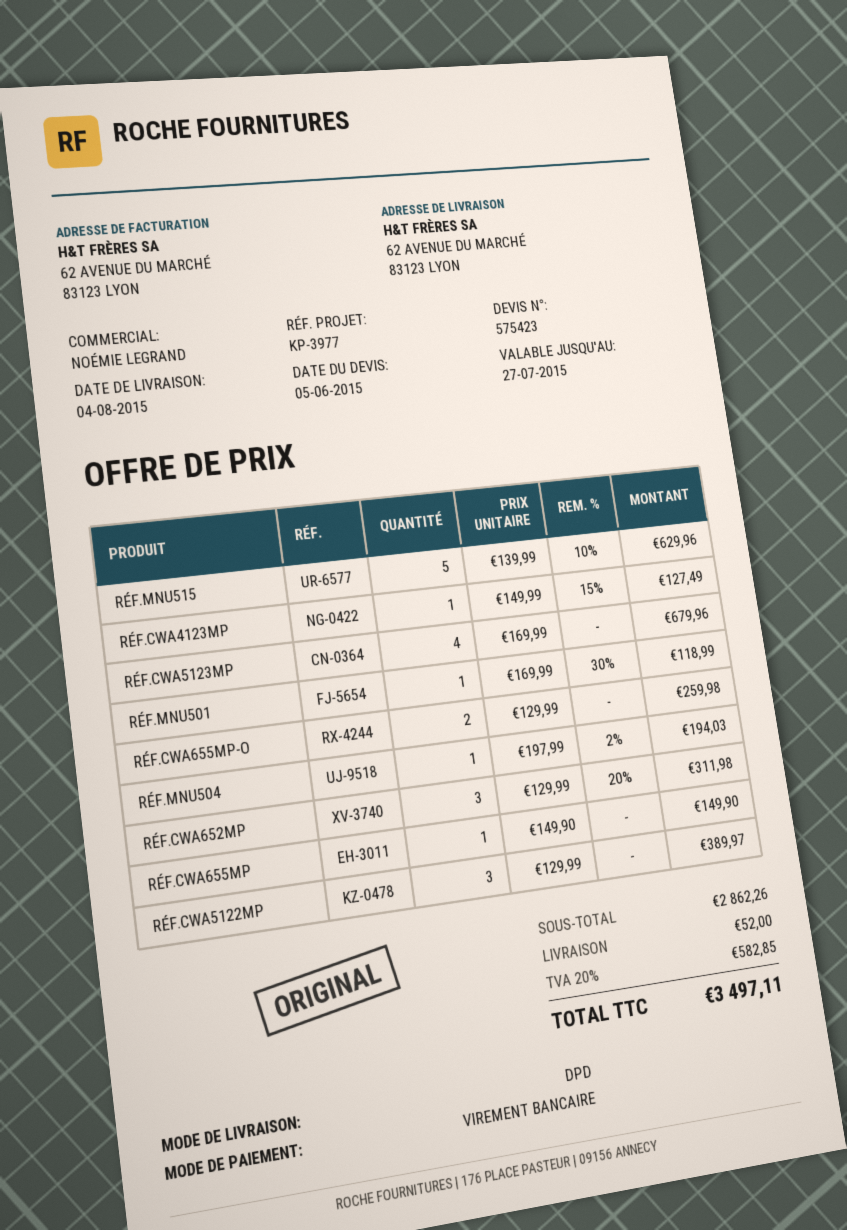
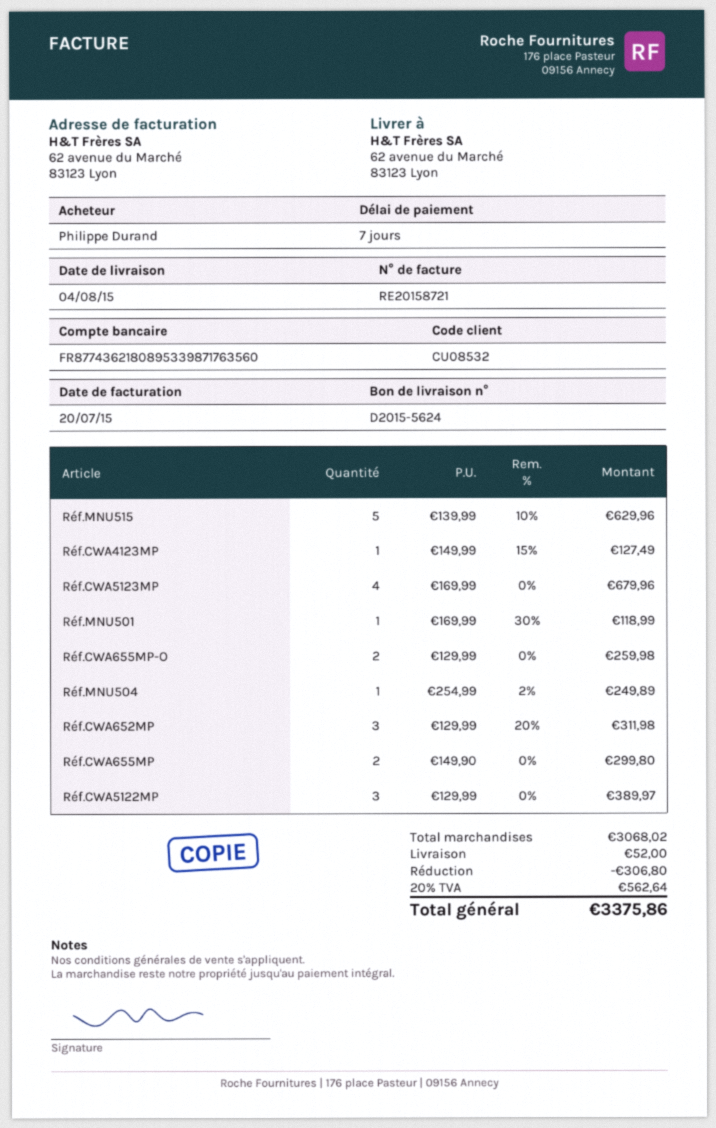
RÉF.MNU504: 1 x 197.99 - 2% = 194.03 -> 1 x 254.99 - 2% = 249.89
RÉF.CWA655MP: 1 x 149.90 = 149.90 -> 2 x 149.90 = 299.80
subtotal: 2862.26 -> 3068.02
discount: none -> 306.80
tax: 20% = 582.85 -> 20% = 562.64
total: 3497.11 -> 3375.86

